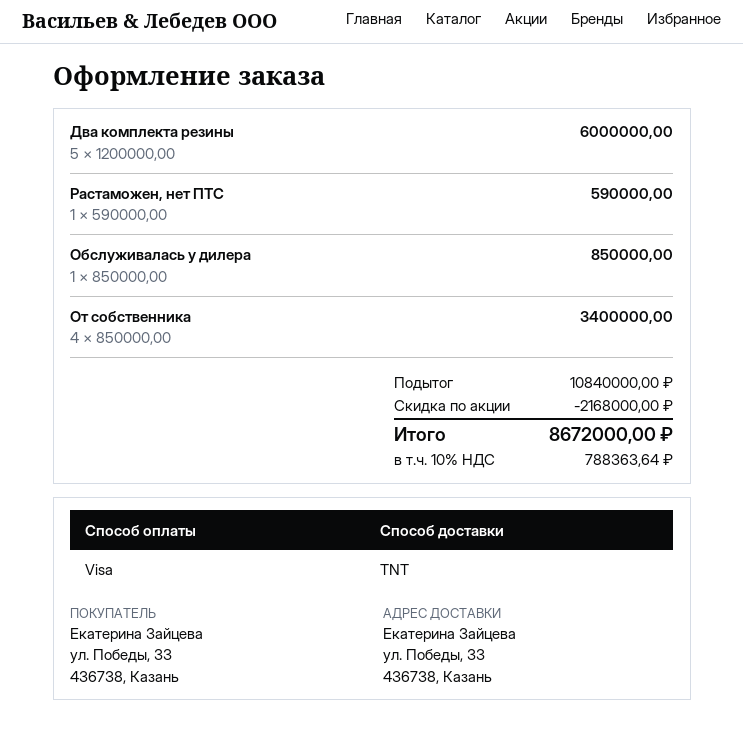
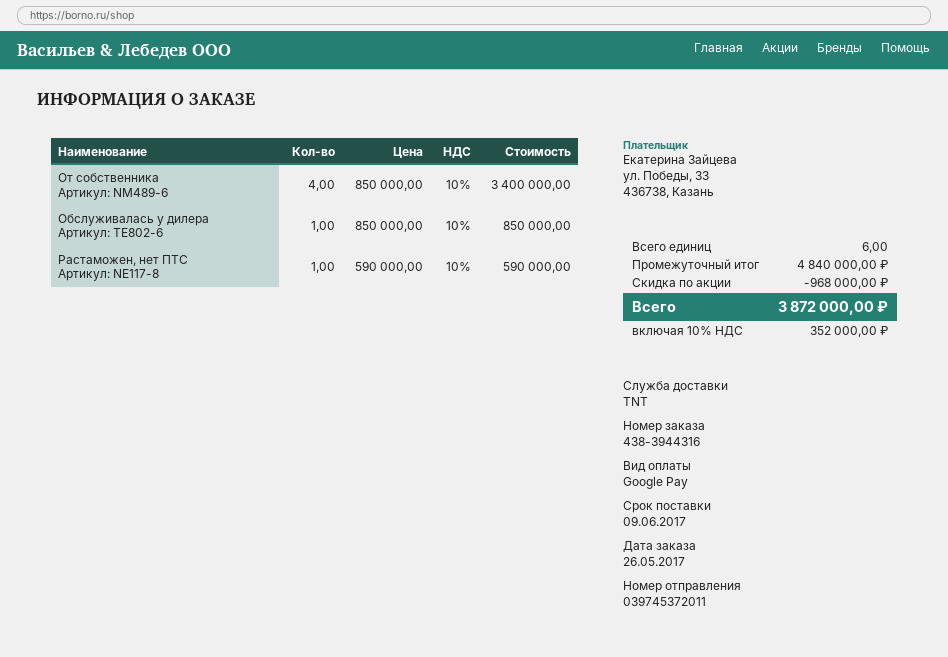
payment method: Visa -> Google Pay
Два комплекта резины: 5 x 1200000.00 = 6000000.00 -> none
subtotal: 10840000.00 -> 4840000.00
discount: 2168000.00 -> 968000.00
tax: 10% = 788363.64 -> 10% = 352000.00
total: 8672000.00 -> 3872000.00

